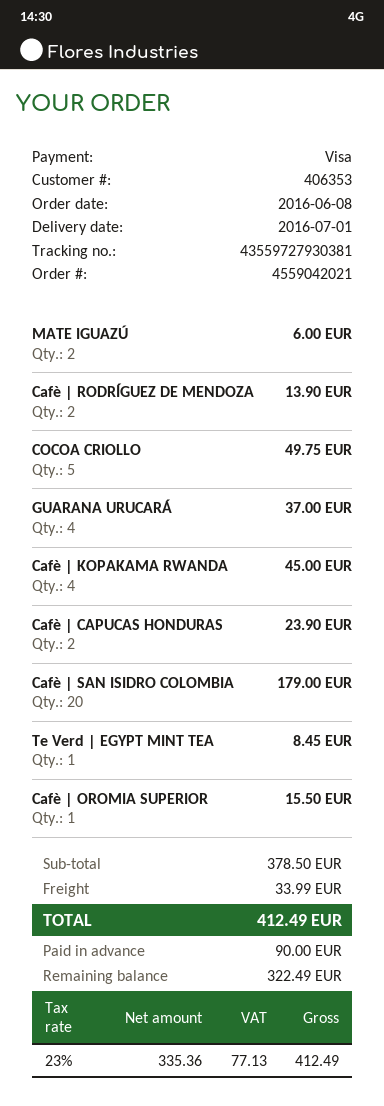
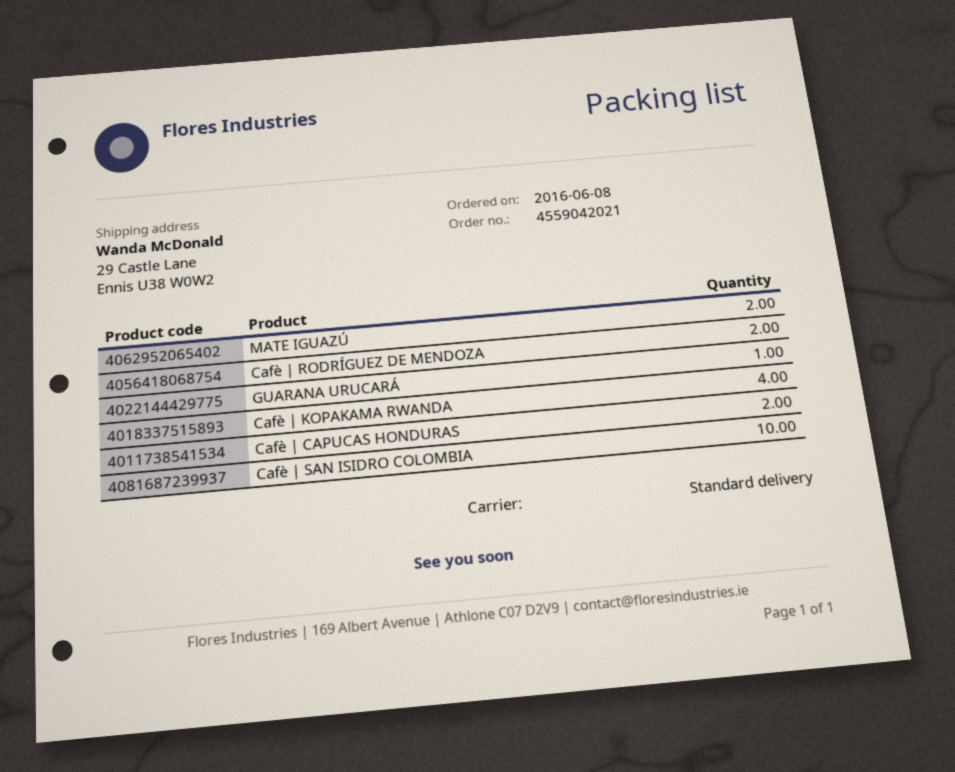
COCOA CRIOLLO: 5 -> none
GUARANA URUCARÁ: 4 -> 1
Cafè | SAN ISIDRO COLOMBIA: 20 -> 10
Te Verd | EGYPT MINT TEA: 1 -> none
Cafè | OROMIA SUPERIOR: 1 -> none

